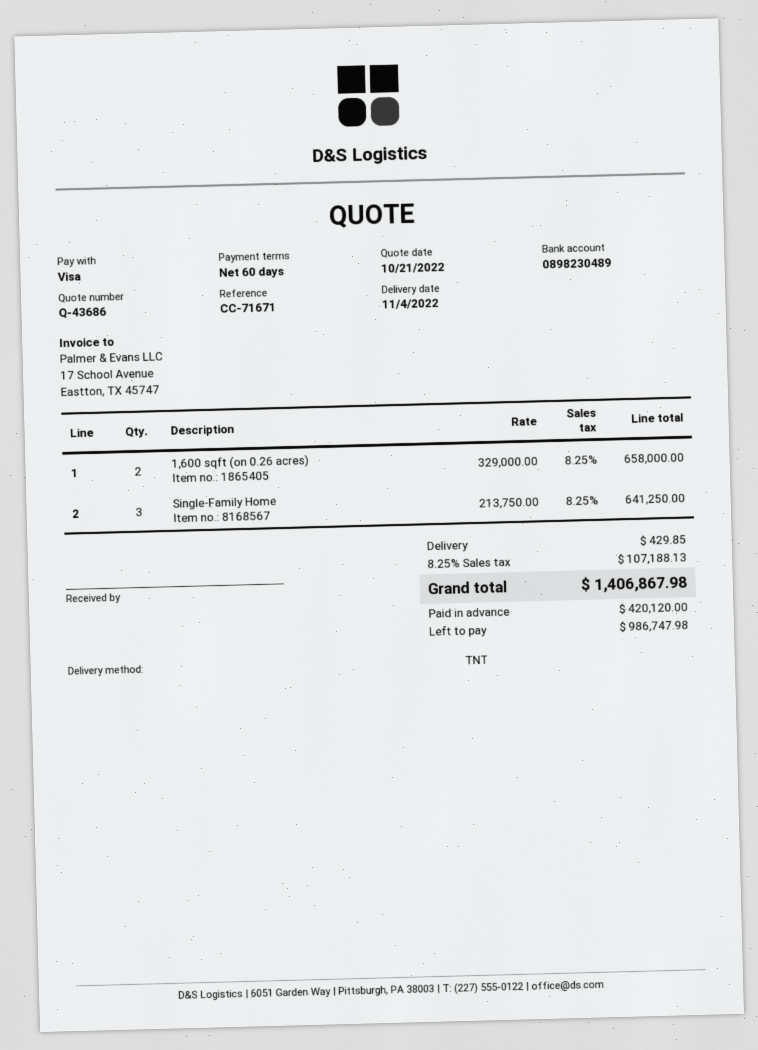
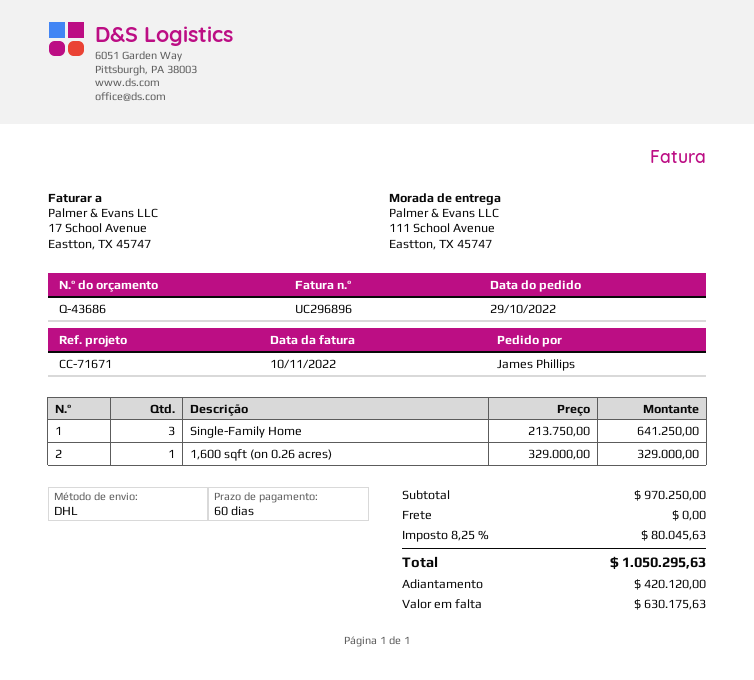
shipping method: TNT -> DHL
1,600 sqft (on 0.26 acres): 2 x 329000.00 = 658000.00 -> 1 x 329000.00 = 329000.00
shipping: 429.85 -> 0.00
tax: 8.25% = 107188.13 -> 8.25% = 80045.63
total: 1406867.98 -> 1050295.63
balance: 986747.98 -> 630175.63

